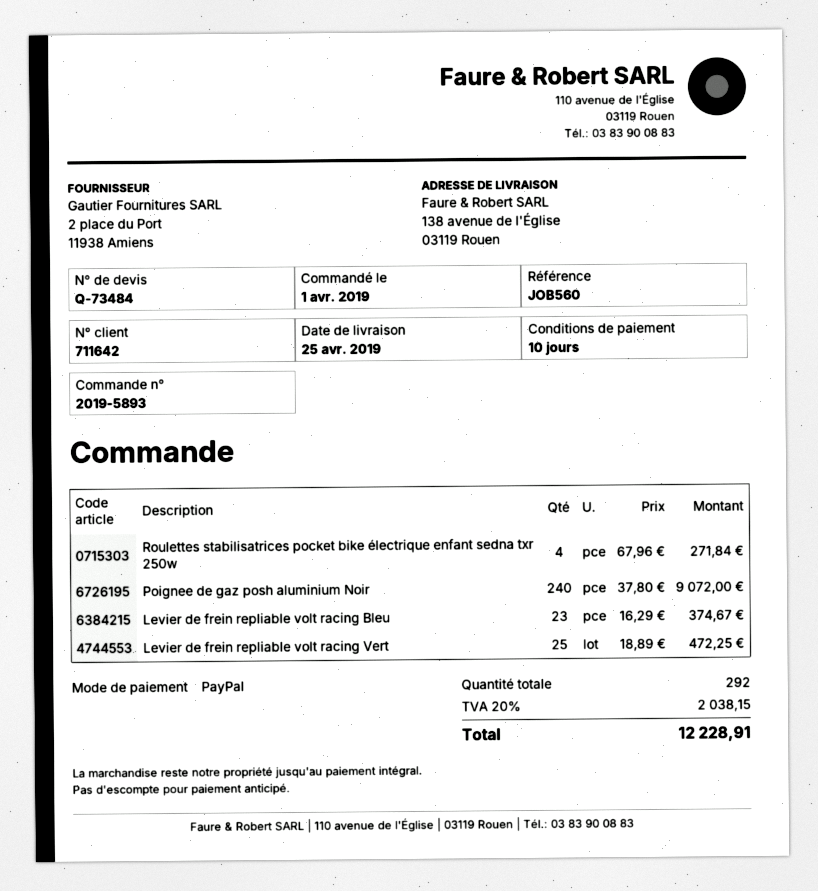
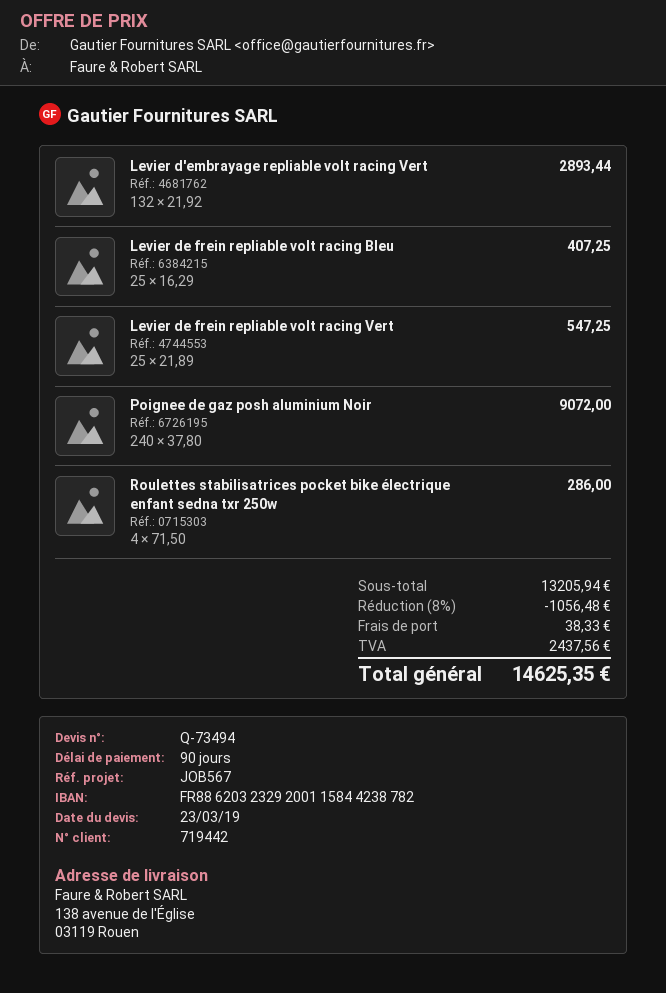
quote number: Q-73484 -> Q-73494
payment terms: 10 days -> 90 days
customer number: 711642 -> 719442
reference: JOB560 -> JOB567
Roulettes stabilisatrices pocket bike électrique enfant sedna txr 250w: 4 x 67.96 = 271.84 -> 4 x 71.50 = 286.00
Levier de frein repliable volt racing Bleu: 23 x 16.29 = 374.67 -> 25 x 16.29 = 407.25
Levier de frein repliable volt racing Vert: 25 x 18.89 = 472.25 -> 25 x 21.89 = 547.25
Levier d'embrayage repliable volt racing Vert: none -> 132 x 21.92 = 2893.44
discount: none -> 8% = 1056.48
shipping: none -> 38.33
tax: 2038.15 -> 2437.56
total: 12228.91 -> 14625.35

